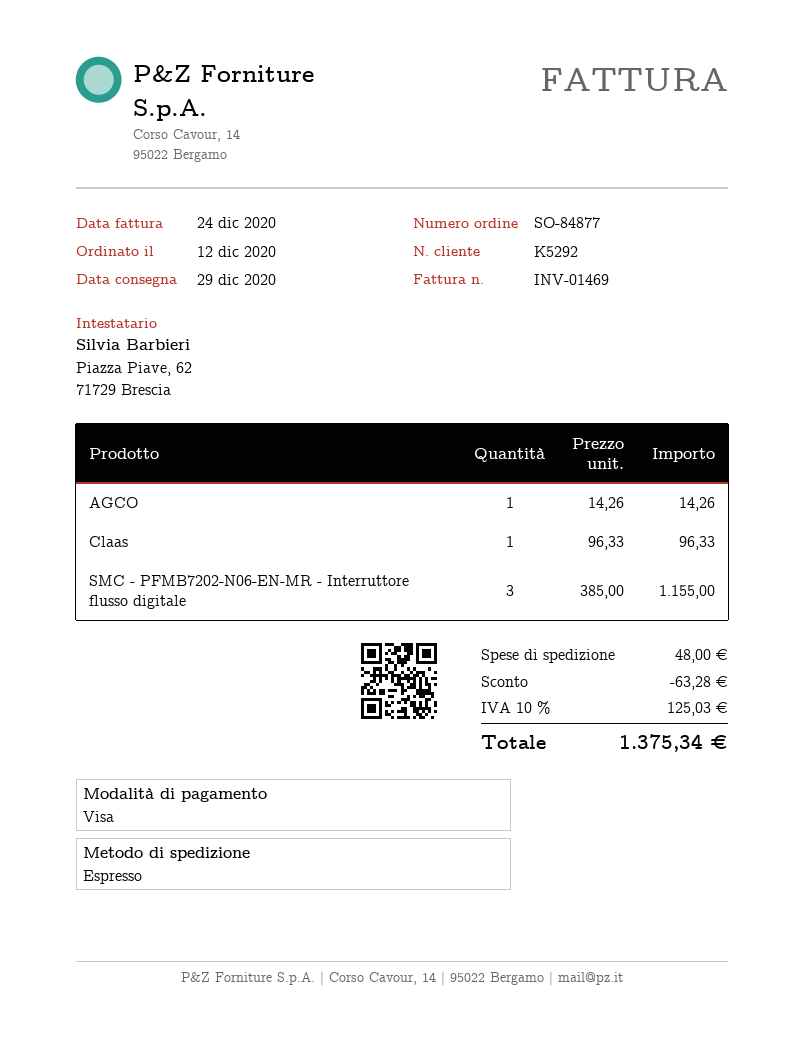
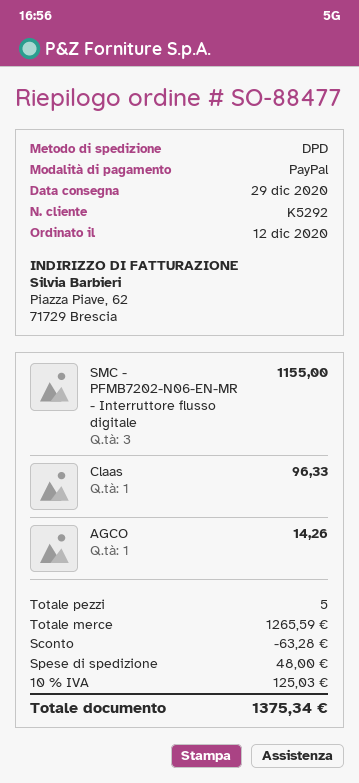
order number: SO-84877 -> SO-88477
payment method: Visa -> PayPal
shipping method: express -> DPD

